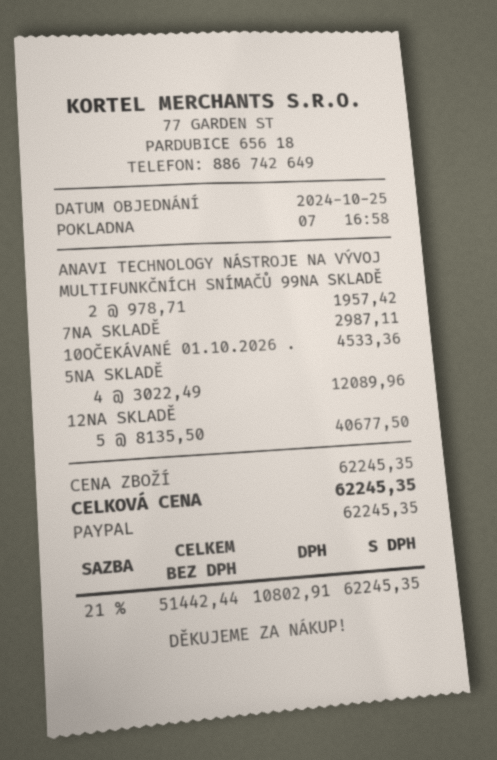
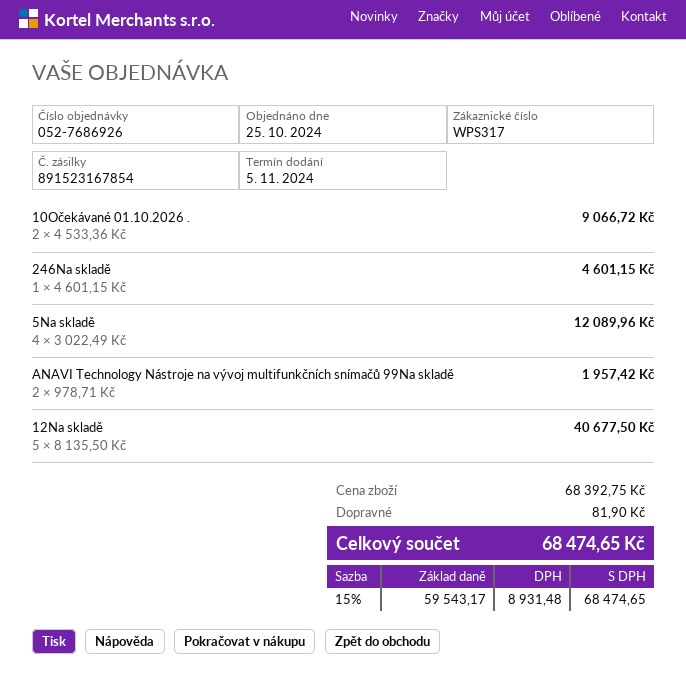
7NA SKLADĚ: 1 x 2987.11 = 2987.11 -> none
10OČEKÁVANÉ 01.10.2026 .: 1 x 4533.36 = 4533.36 -> 2 x 4533.36 = 9066.72
246Na skladě: none -> 1 x 4601.15 = 4601.15
subtotal: 62245.35 -> 68392.75
shipping: none -> 81.90
net: 51442.44 -> 59543.17
tax: 21% = 10802.91 -> 15% = 8931.48
total: 62245.35 -> 68474.65

